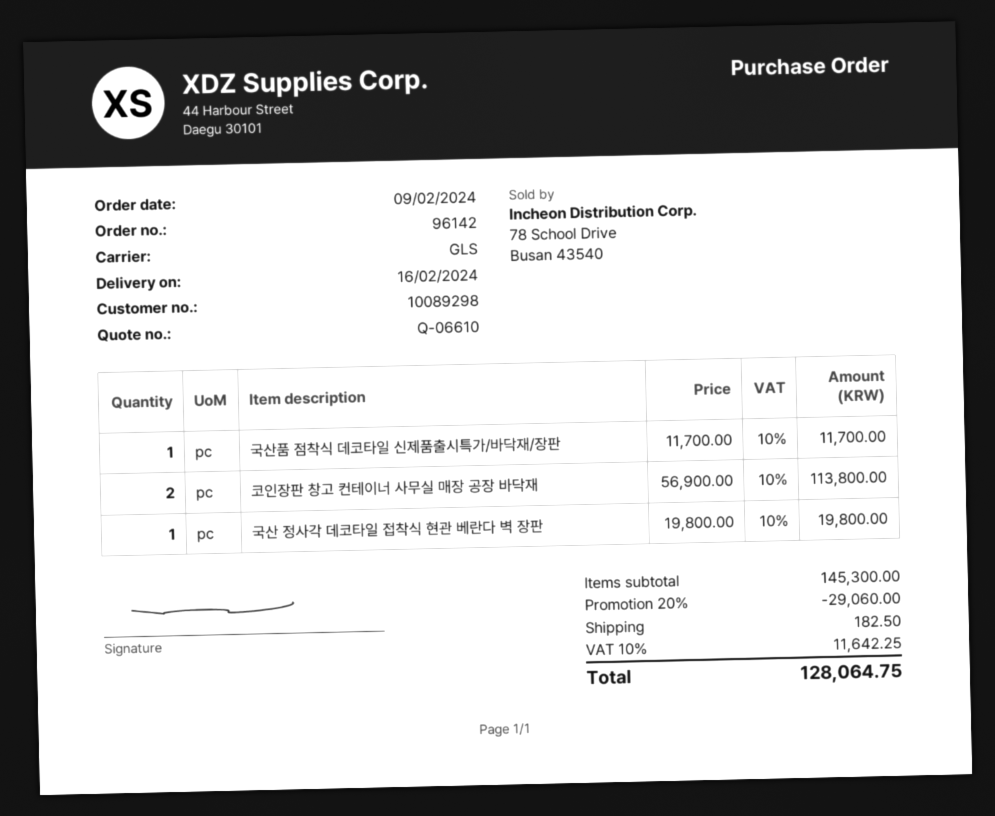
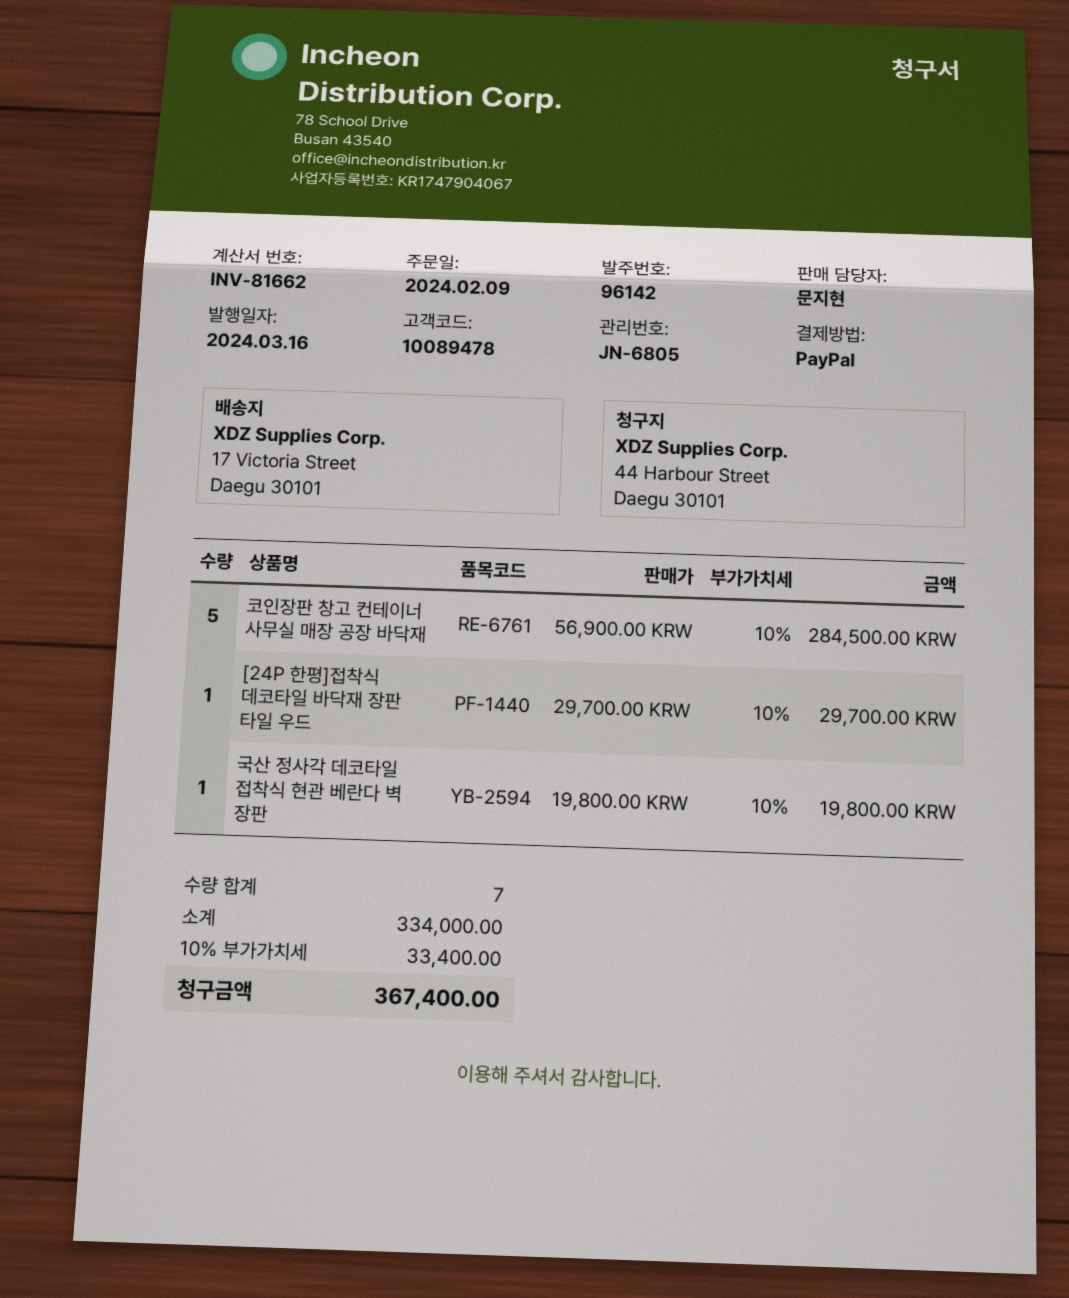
customer number: 10089298 -> 10089478
국산품 점착식 데코타일 신제품출시특가/바닥재/장판: 1 x 11700.00 = 11700.00 -> none
코인장판 창고 컨테이너 사무실 매장 공장 바닥재: 2 x 56900.00 = 113800.00 -> 5 x 56900.00 = 284500.00
[24P 한평]접착식 데코타일 바닥재 장판 타일 우드: none -> 1 x 29700.00 = 29700.00
subtotal: 145300.00 -> 334000.00
discount: 20% = 29060.00 -> none
shipping: 182.50 -> none
tax: 10% = 11642.25 -> 10% = 33400.00
total: 128064.75 -> 367400.00

